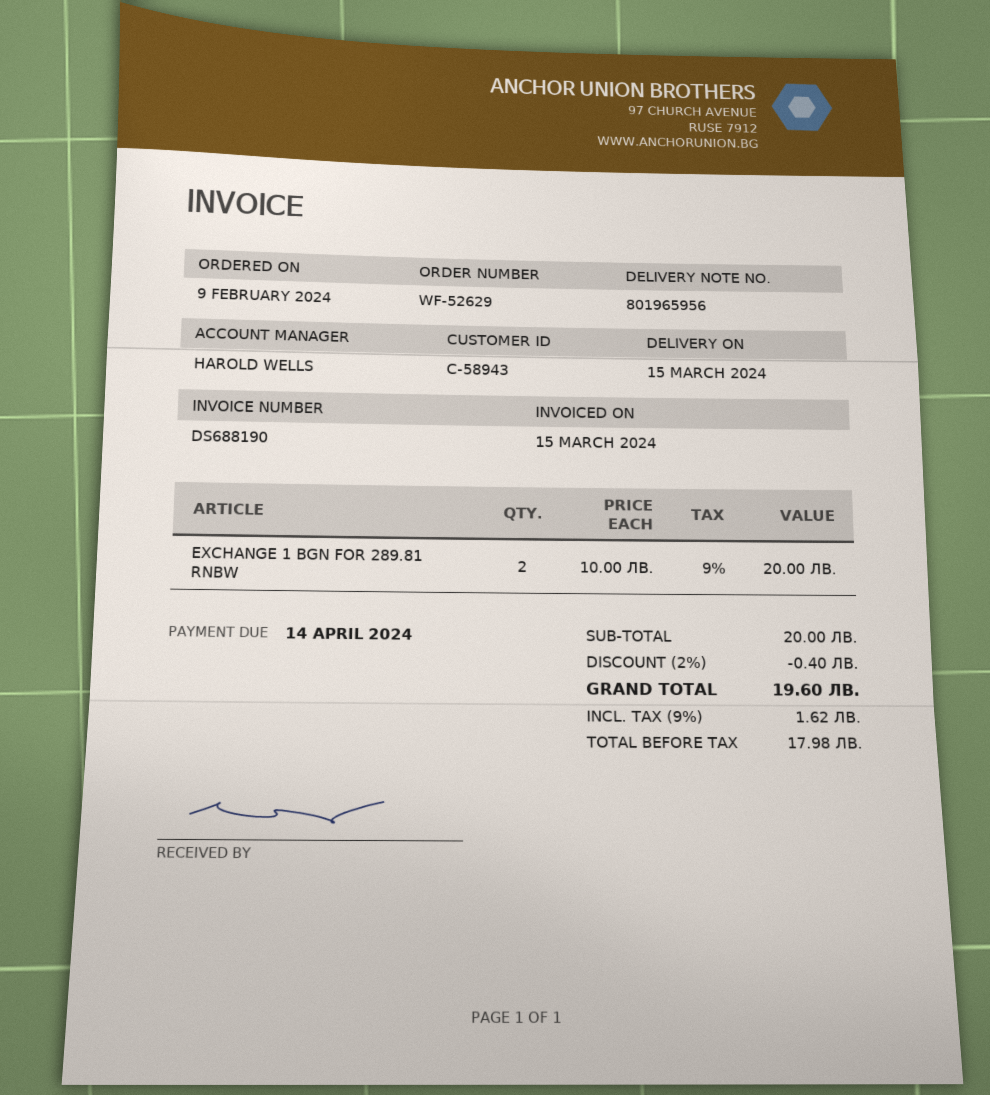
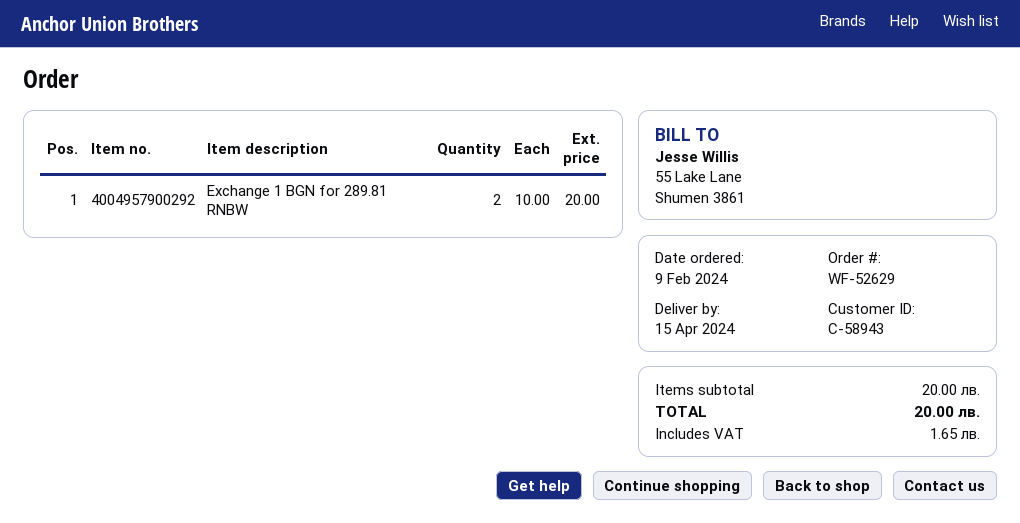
delivery date: 2024-03-15 -> 2024-04-15
discount: 2% = 0.40 -> none
tax: 1.62 -> 1.65
total: 19.60 -> 20.00

